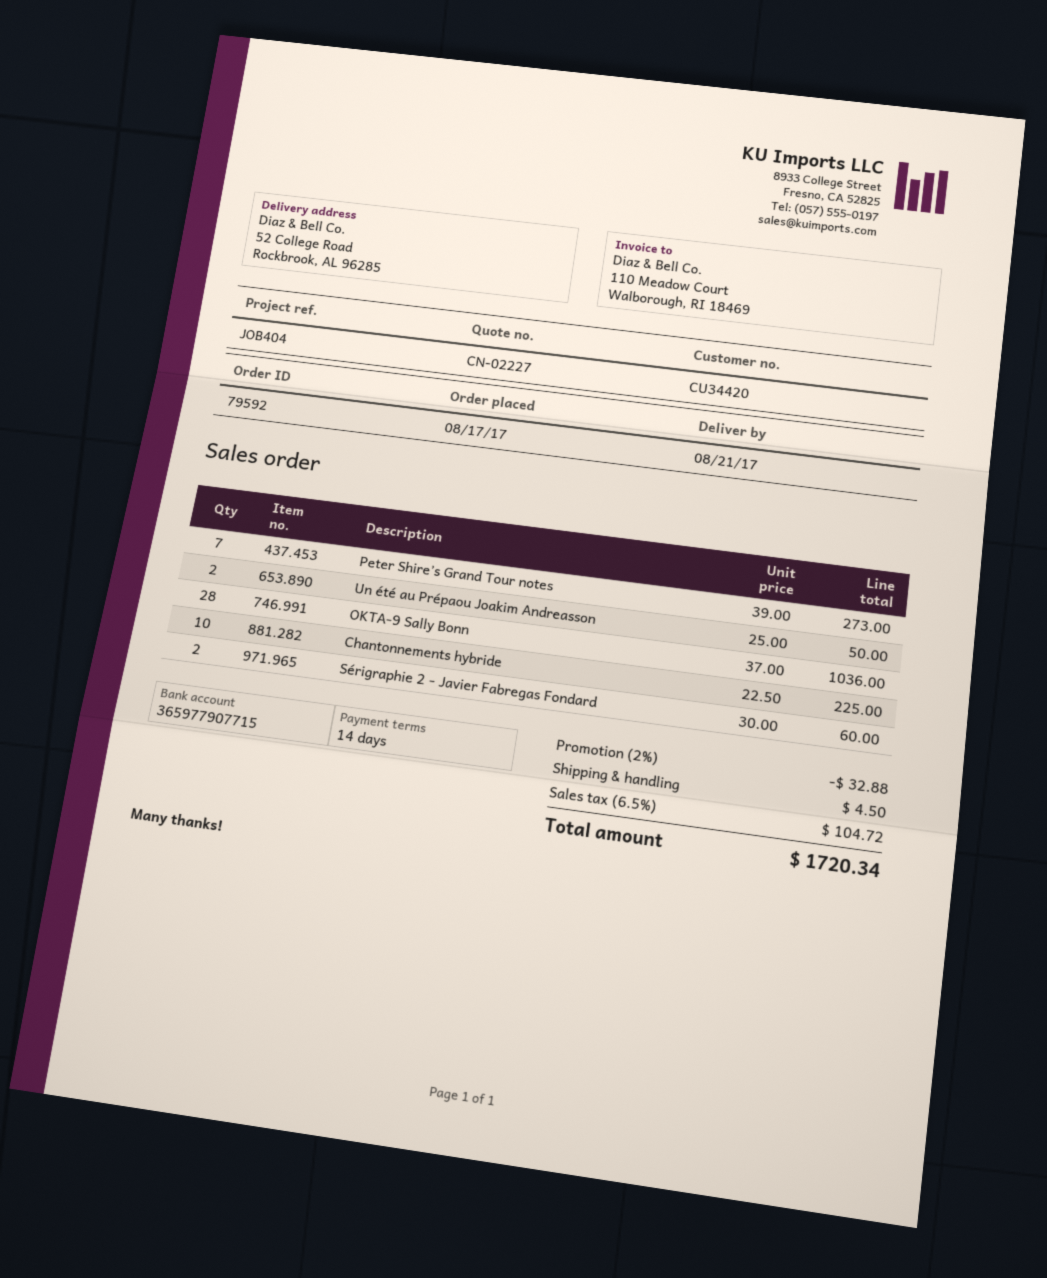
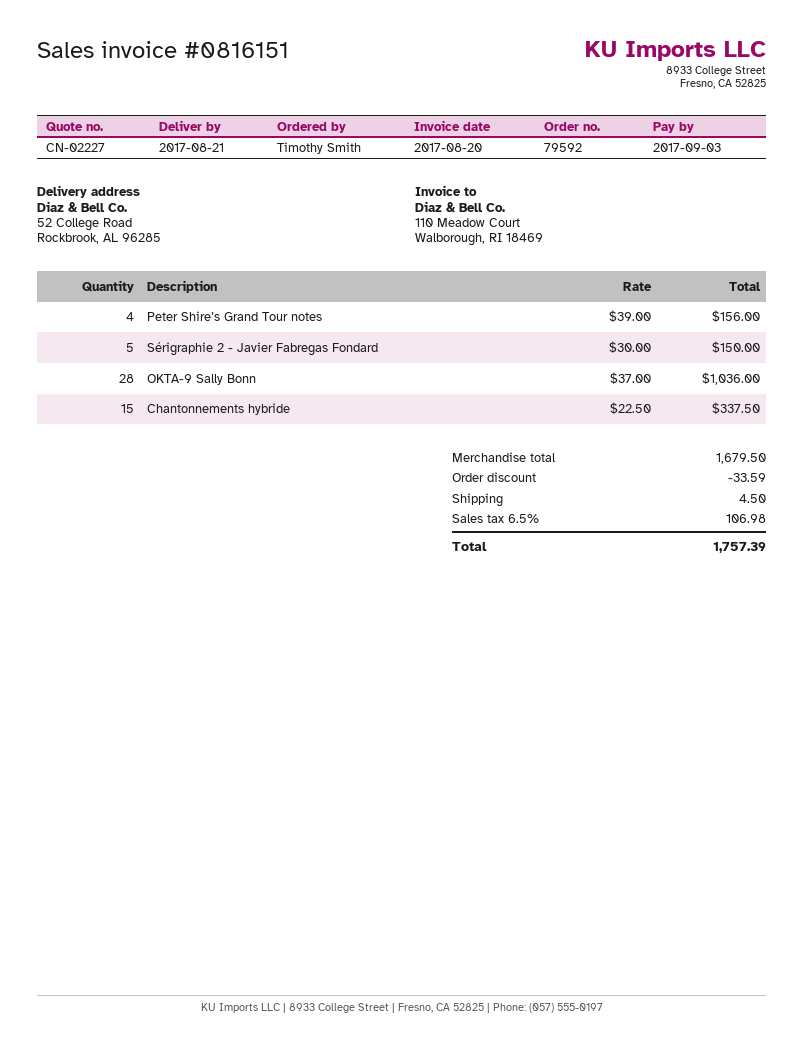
Peter Shire’s Grand Tour notes: 7 x 39.00 = 273.00 -> 4 x 39.00 = 156.00
Un été au Prépaou Joakim Andreasson: 2 x 25.00 = 50.00 -> none
Chantonnements hybride: 10 x 22.50 = 225.00 -> 15 x 22.50 = 337.50
Sérigraphie 2 - Javier Fabregas Fondard: 2 x 30.00 = 60.00 -> 5 x 30.00 = 150.00
discount: 32.88 -> 33.59
tax: 6.5% = 104.72 -> 6.5% = 106.98
total: 1720.34 -> 1757.39

